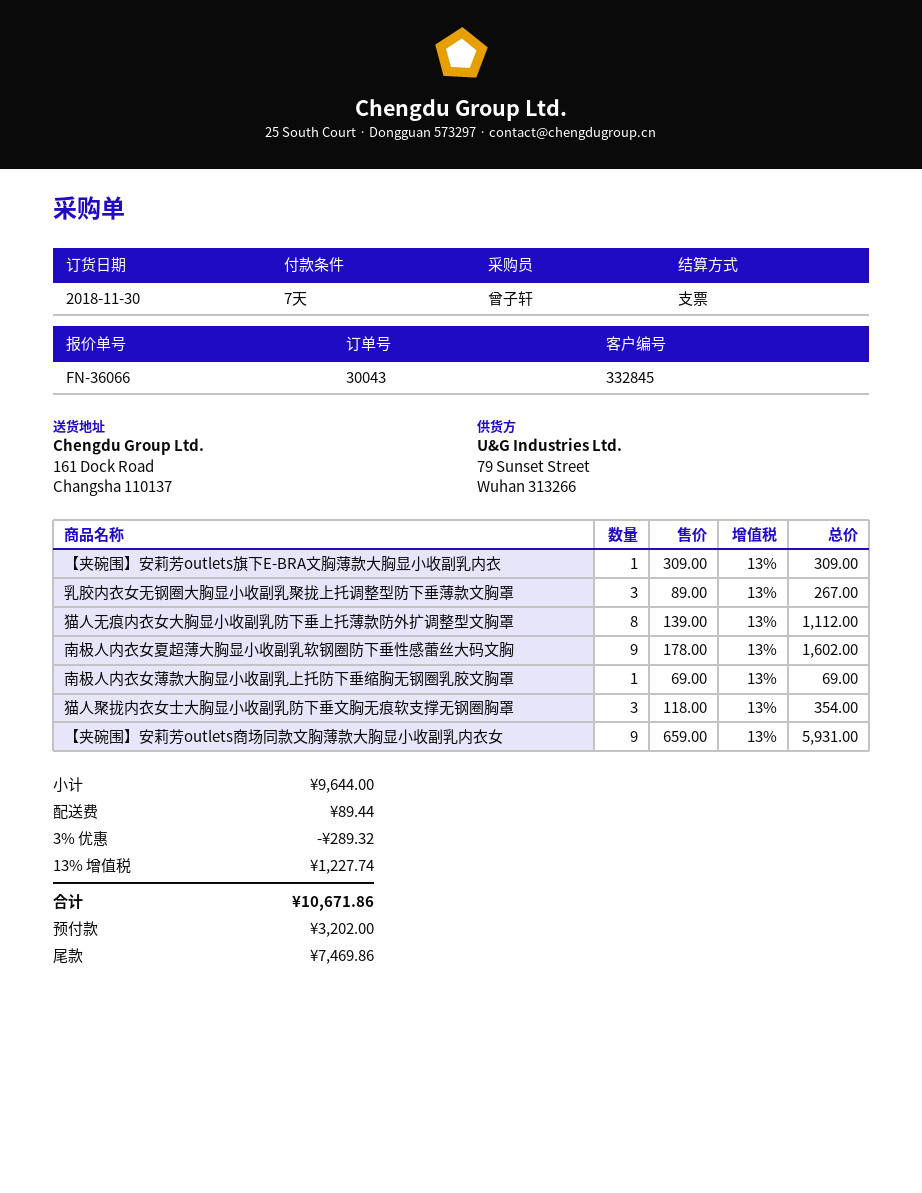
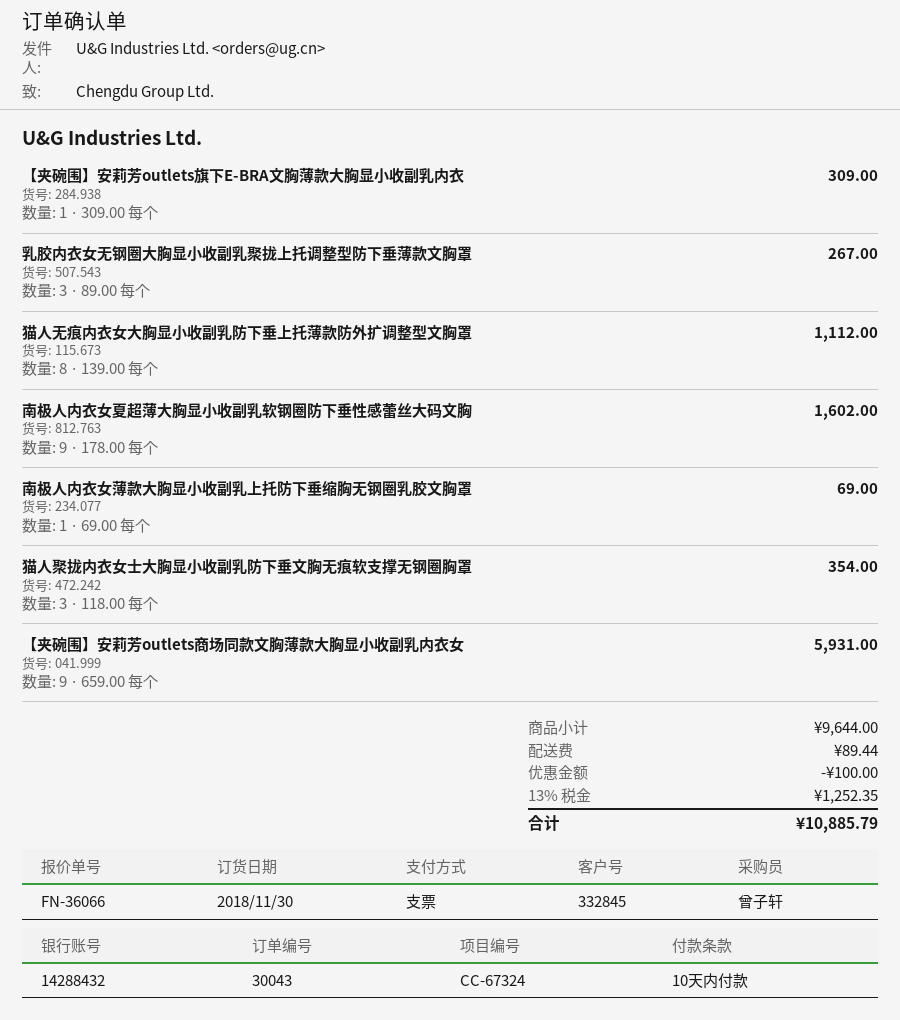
payment terms: 7 days -> 10 days
discount: 289.32 -> 100.00
tax: 13% = 1227.74 -> 13% = 1252.35
total: 10671.86 -> 10885.79

